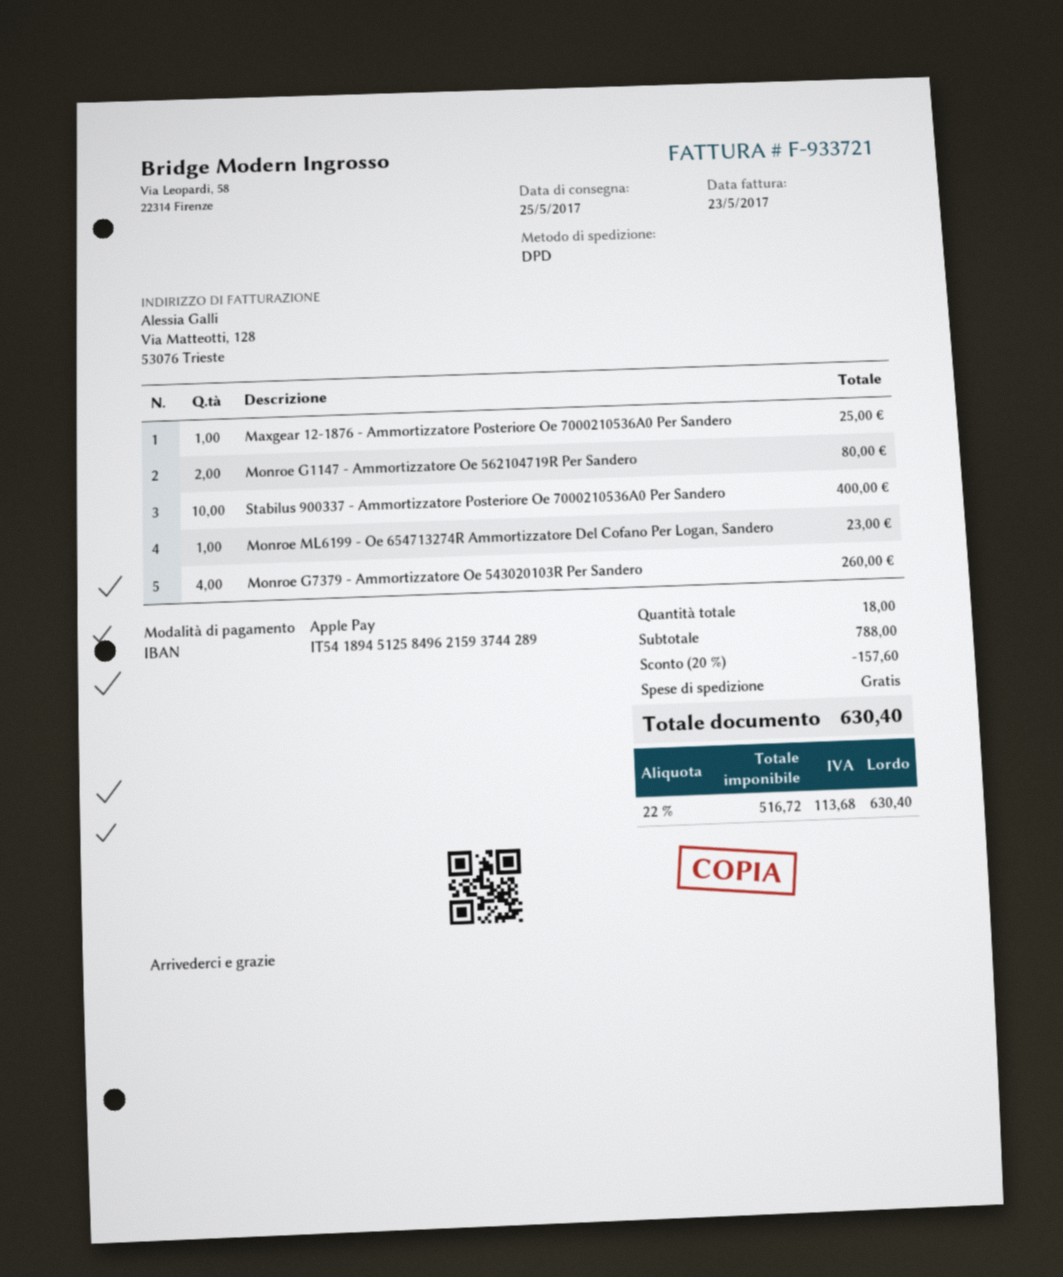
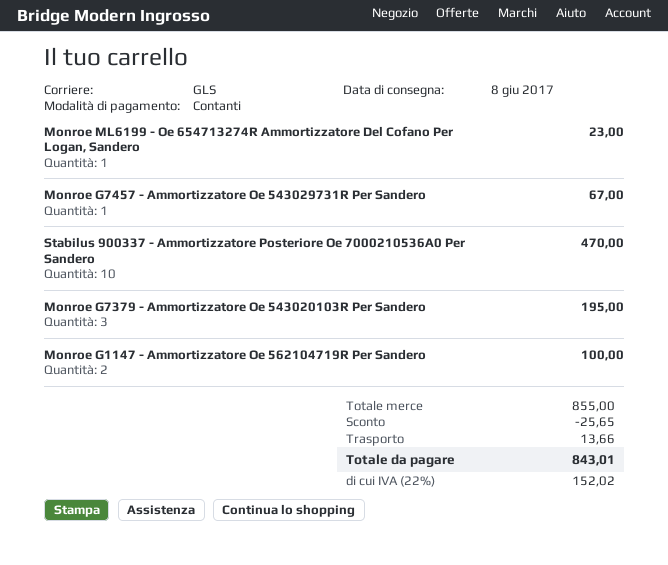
delivery date: 2017-05-25 -> 2017-06-08
payment method: Apple Pay -> cash
shipping method: DPD -> GLS
Maxgear 12-1876 - Ammortizzatore Posteriore Oe 7000210536A0 Per Sandero: 1 for 25.00 -> none
Monroe G1147 - Ammortizzatore Oe 562104719R Per Sandero: 2 for 80.00 -> 2 for 100.00
Stabilus 900337 - Ammortizzatore Posteriore Oe 7000210536A0 Per Sandero: 10 for 400.00 -> 10 for 470.00
Monroe G7379 - Ammortizzatore Oe 543020103R Per Sandero: 4 for 260.00 -> 3 for 195.00
Monroe G7457 - Ammortizzatore Oe 543029731R Per Sandero: none -> 1 for 67.00
subtotal: 788.00 -> 855.00
discount: 157.60 -> 25.65
shipping: 0.00 -> 13.66
tax: 22% = 113.68 -> 22% = 152.02
total: 630.40 -> 843.01

